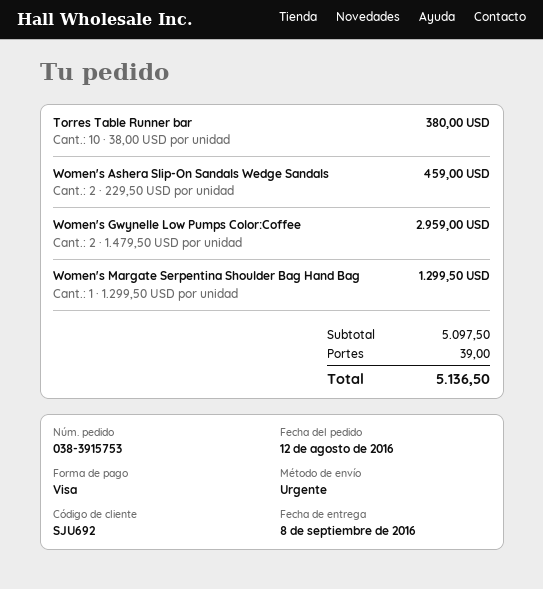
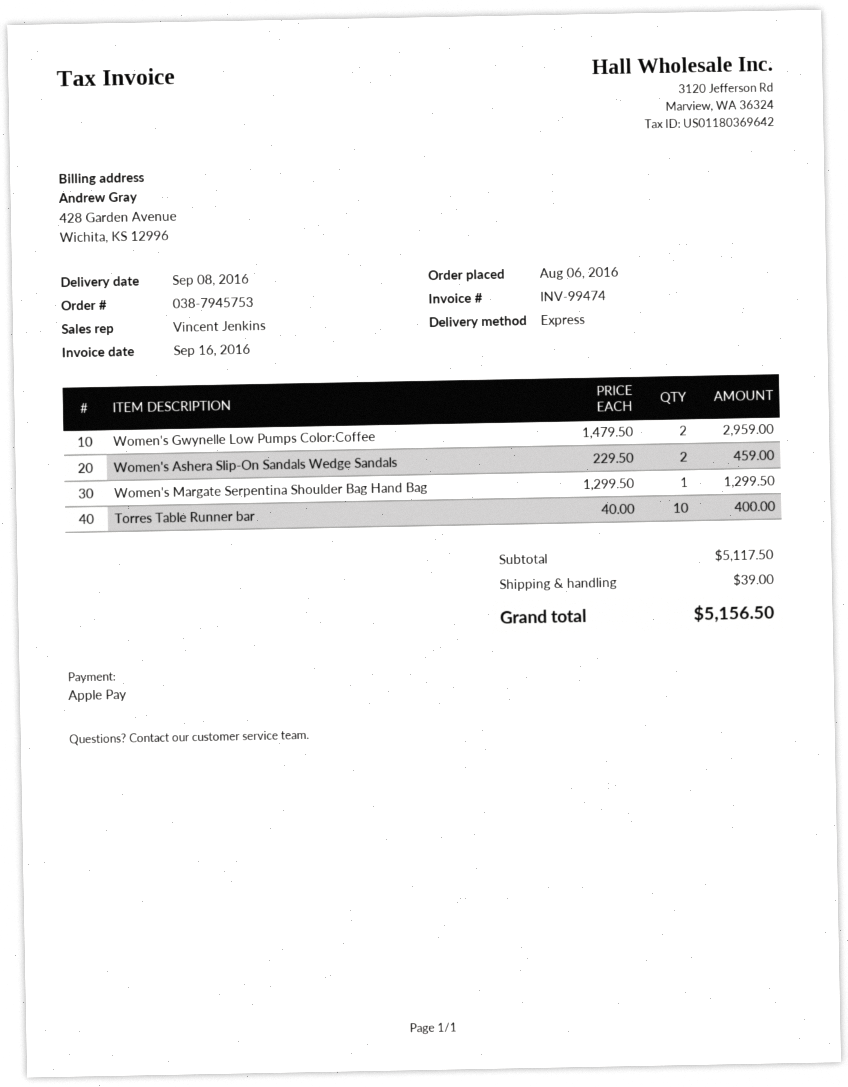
order number: 038-3915753 -> 038-7945753
order date: 2016-08-12 -> 2016-08-06
payment method: Visa -> Apple Pay
Torres Table Runner bar: 10 x 38.00 = 380.00 -> 10 x 40.00 = 400.00
subtotal: 5097.50 -> 5117.50
total: 5136.50 -> 5156.50

